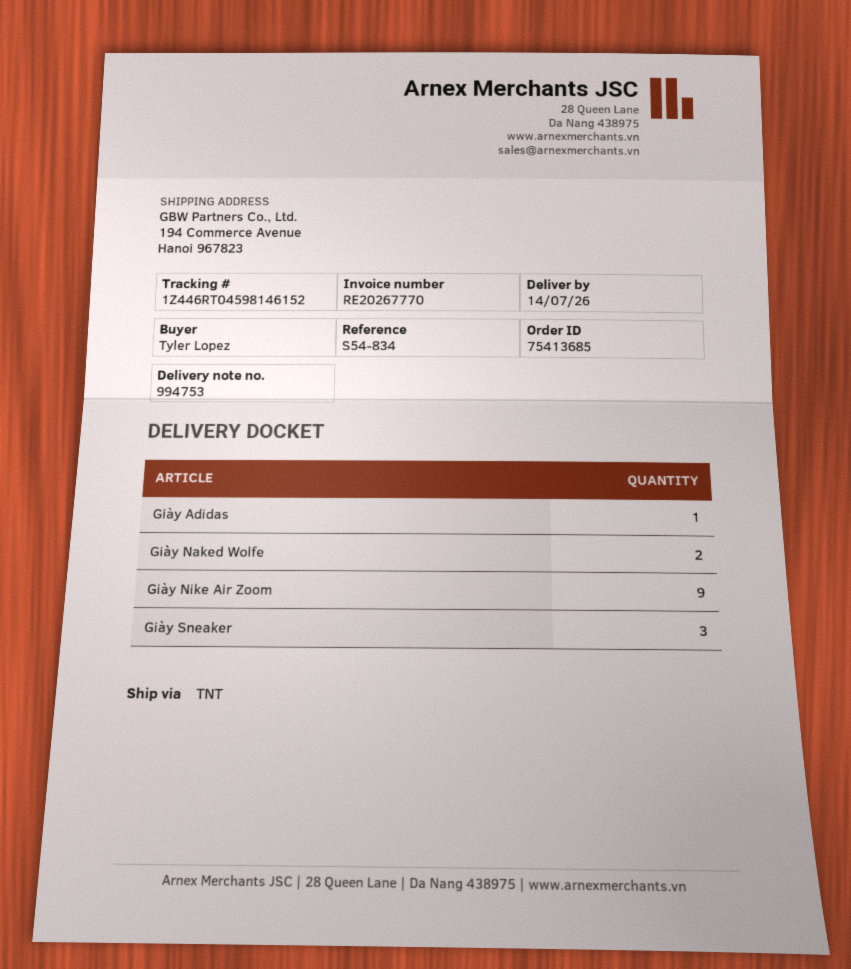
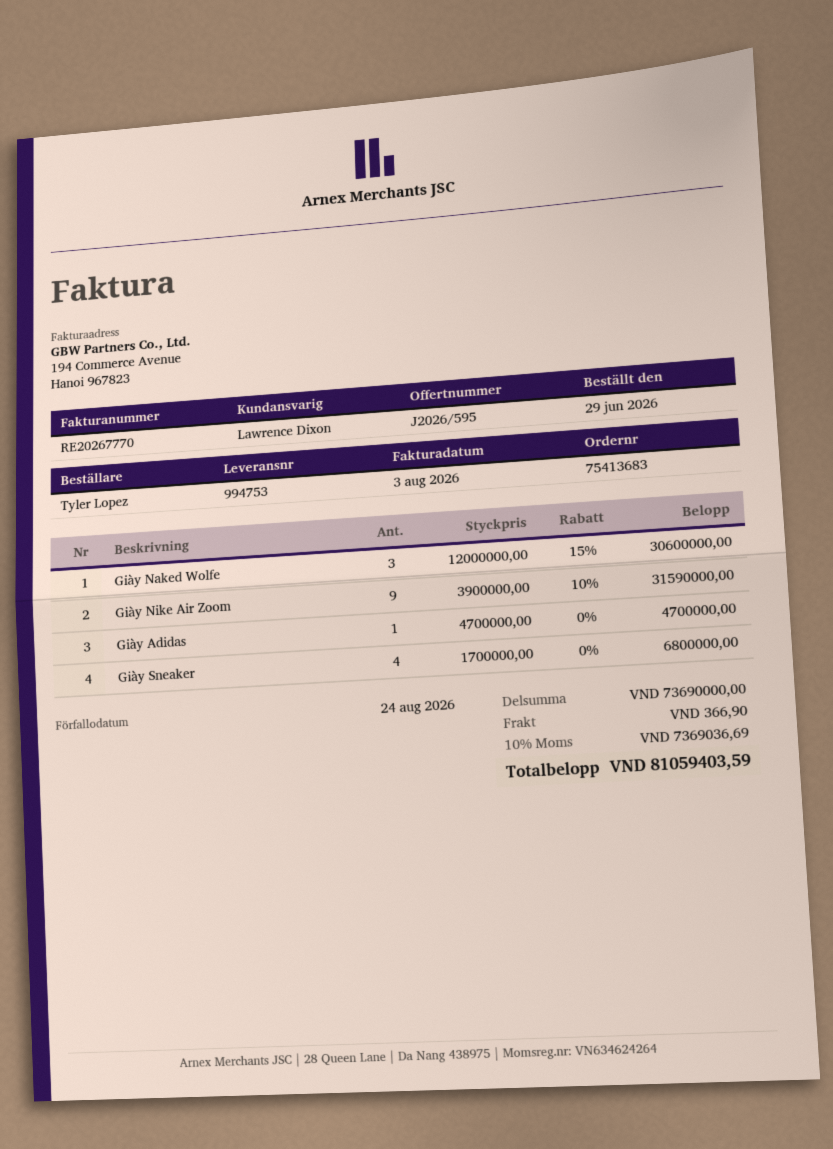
order number: 75413685 -> 75413683
Giày Naked Wolfe: 2 -> 3
Giày Sneaker: 3 -> 4

